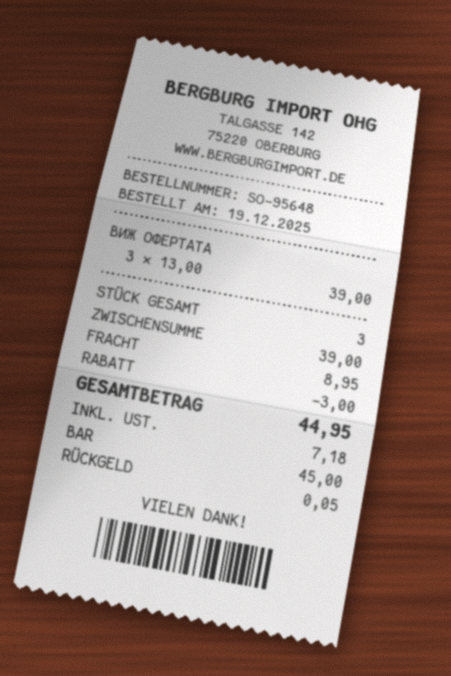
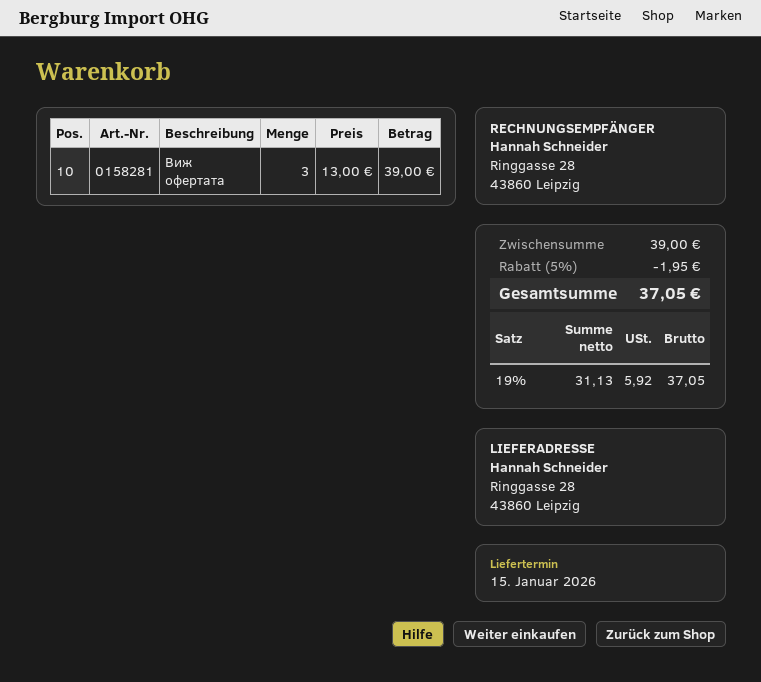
discount: 3.00 -> 1.95
shipping: 8.95 -> none
tax: 7.18 -> 5.92
total: 44.95 -> 37.05

